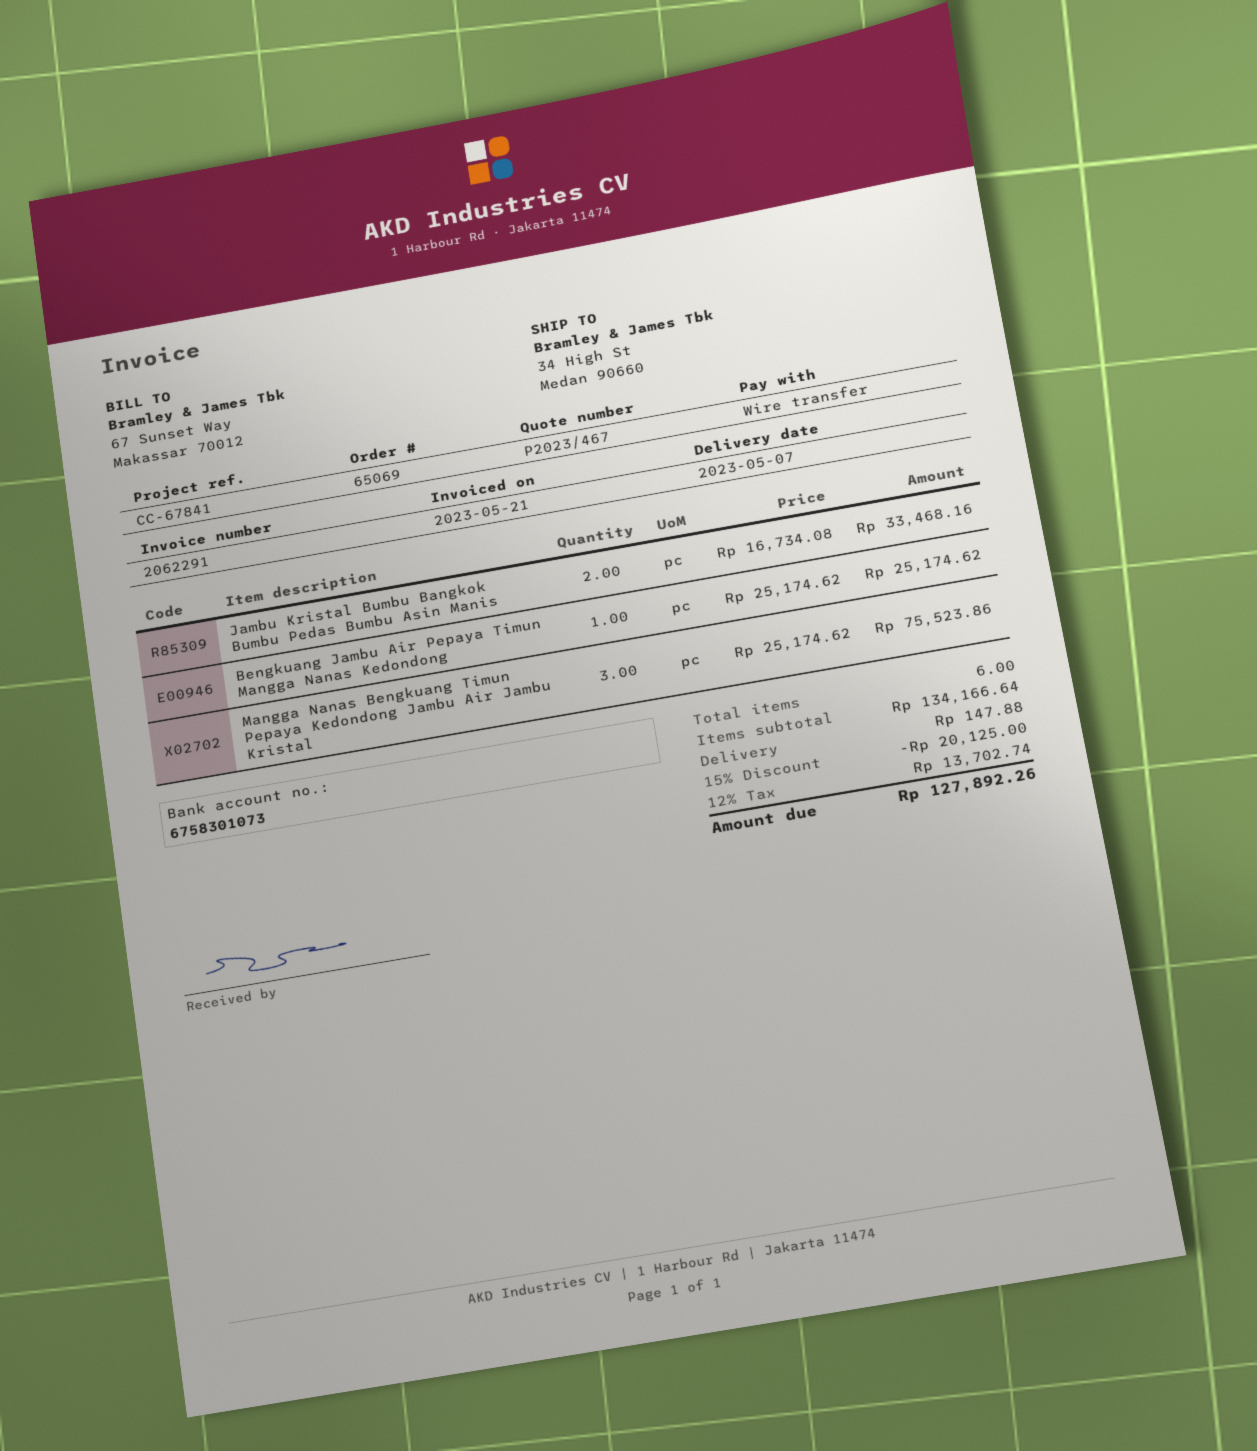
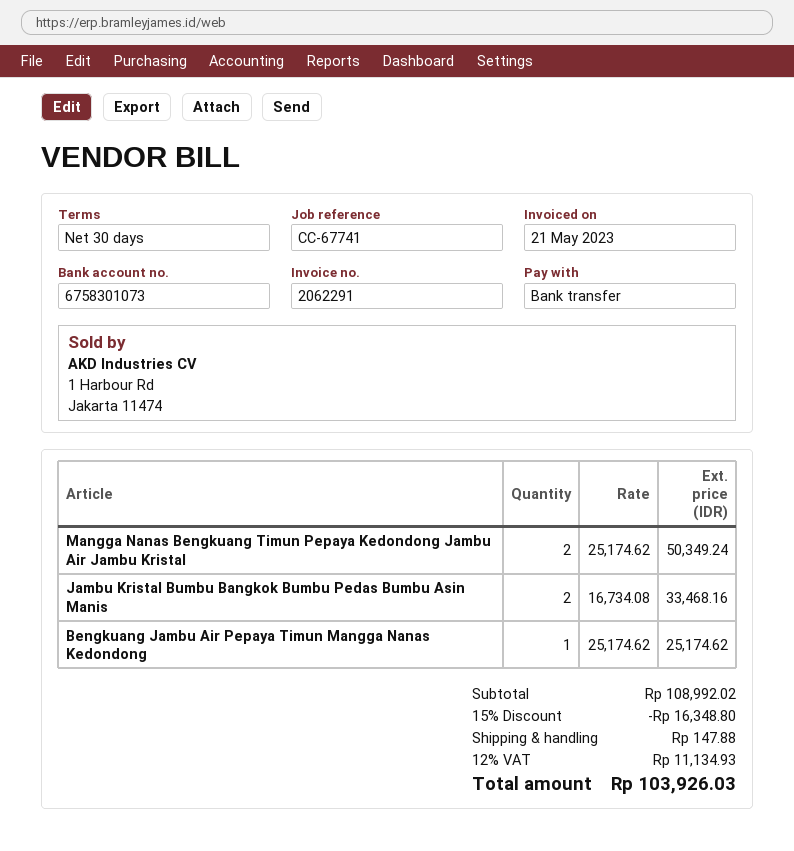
reference: CC-67841 -> CC-67741
Mangga Nanas Bengkuang Timun Pepaya Kedondong Jambu Air Jambu Kristal: 3 x 25174.62 = 75523.86 -> 2 x 25174.62 = 50349.24
subtotal: 134166.64 -> 108992.02
discount: 15% = 20125.00 -> 15% = 16348.80
tax: 12% = 13702.74 -> 12% = 11134.93
total: 127892.26 -> 103926.03

